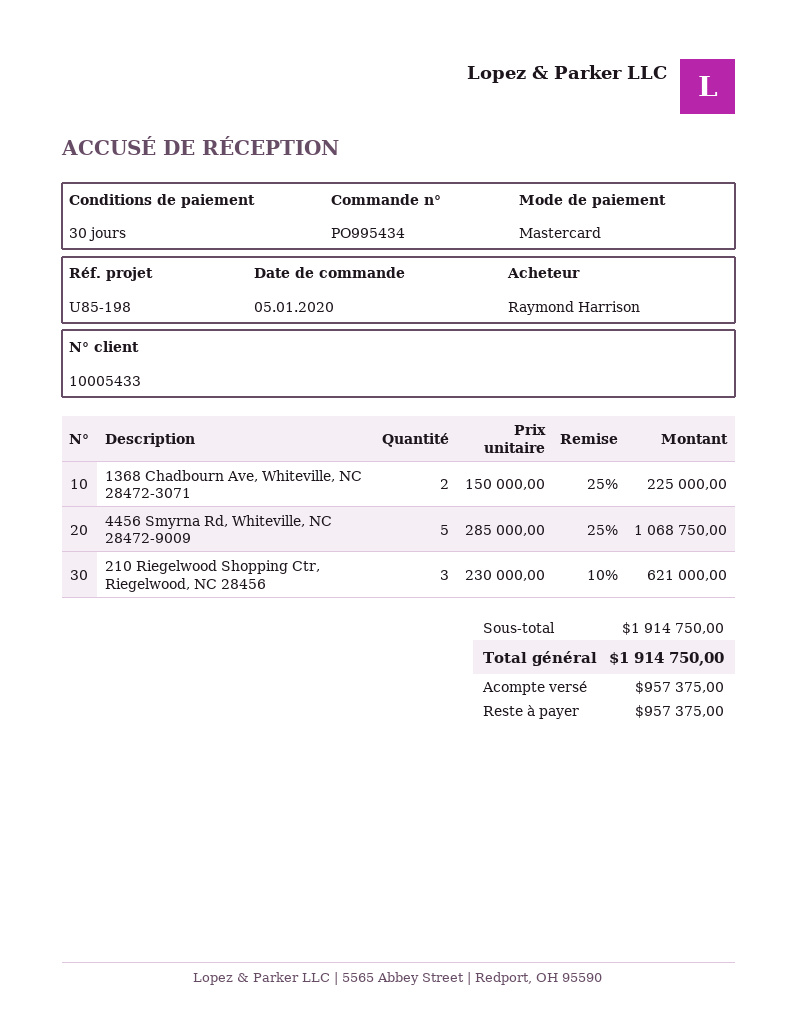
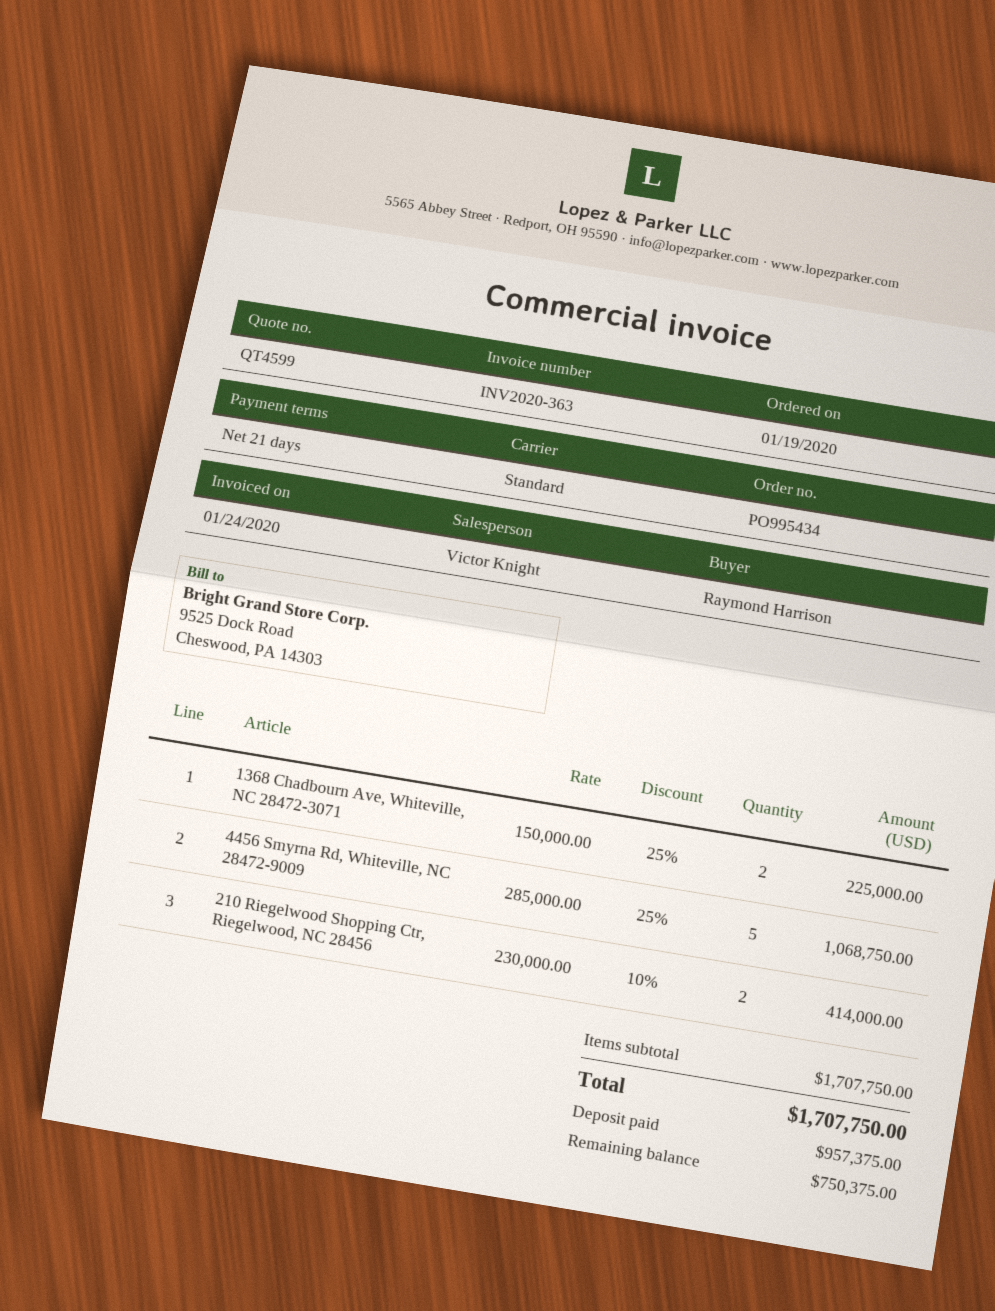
order date: 2020-01-05 -> 2020-01-19
payment terms: 30 days -> 21 days
210 Riegelwood Shopping Ctr, Riegelwood, NC 28456: 3 x 230000.00 - 10% = 621000.00 -> 2 x 230000.00 - 10% = 414000.00
subtotal: 1914750.00 -> 1707750.00
total: 1914750.00 -> 1707750.00
balance: 957375.00 -> 750375.00

